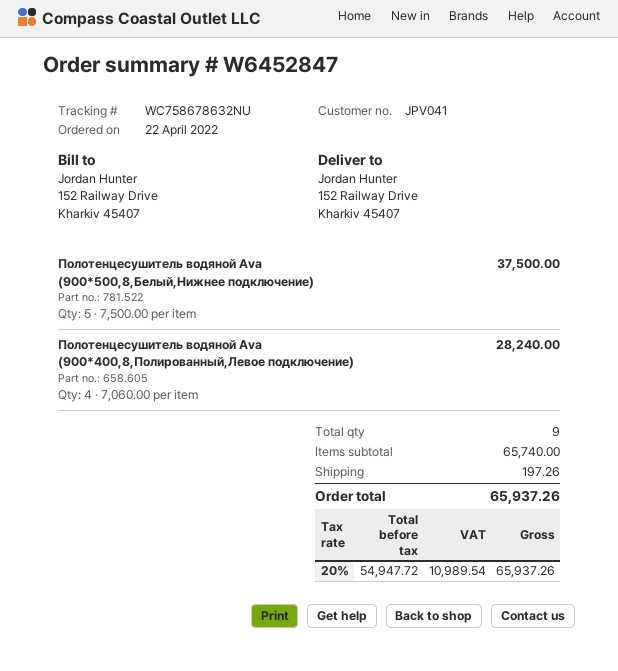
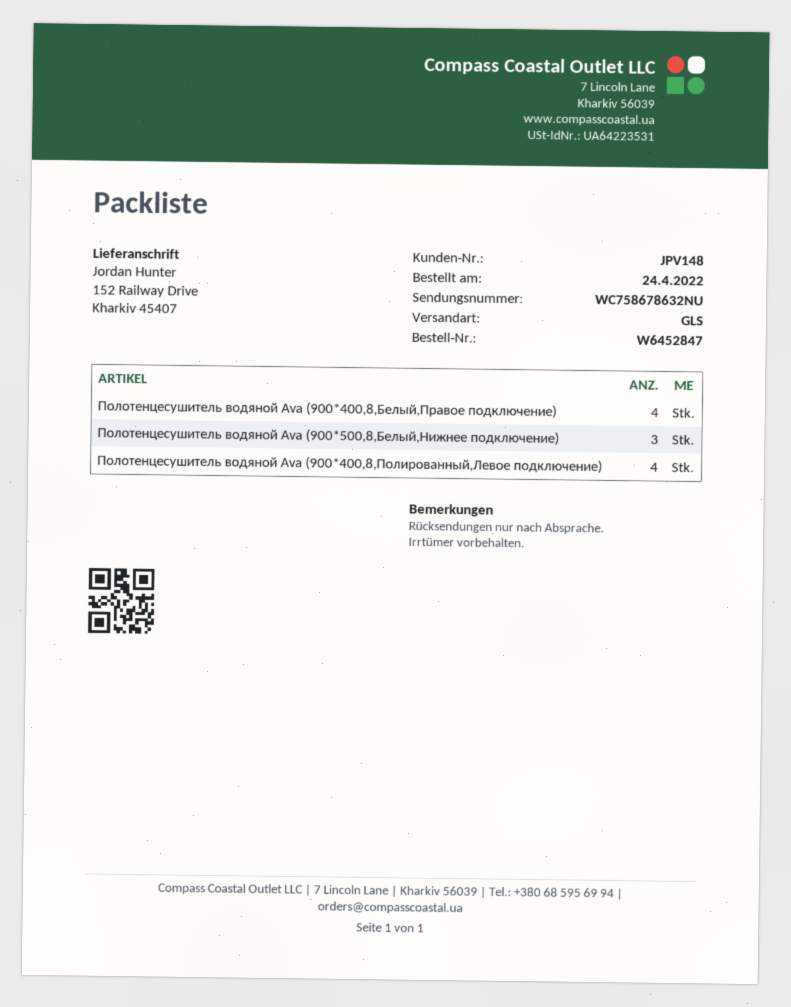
order date: 2022-04-22 -> 2022-04-24
customer number: JPV041 -> JPV148
Полотенцесушитель водяной Ava (900*500,8,Белый,Нижнее подключение): 5 -> 3
Полотенцесушитель водяной Ava (900*400,8,Белый,Правое подключение): none -> 4

